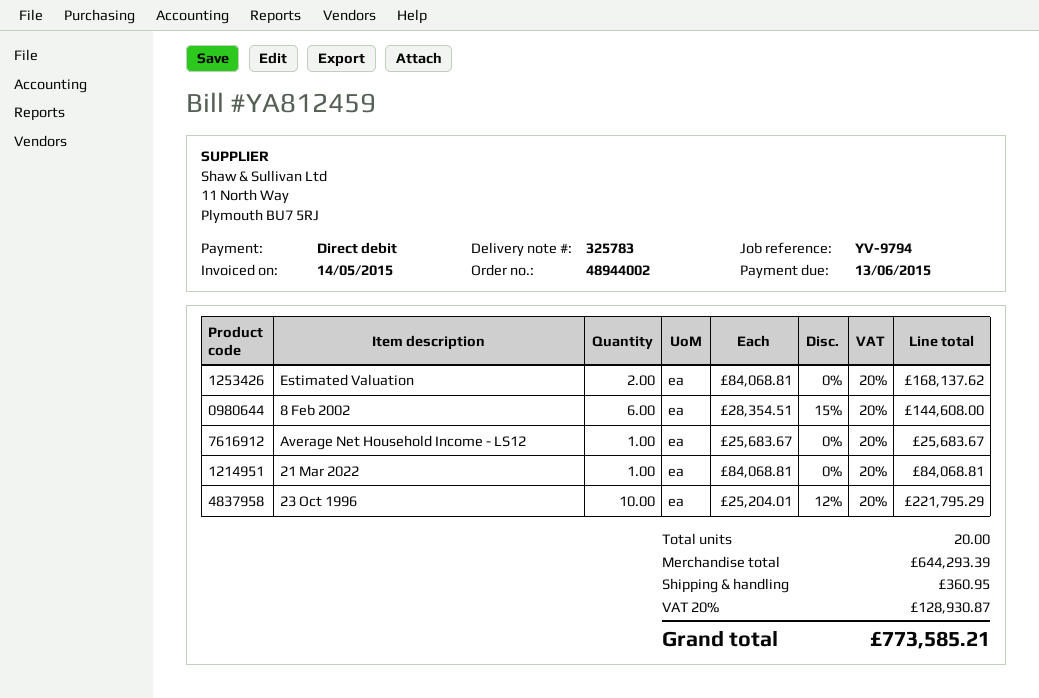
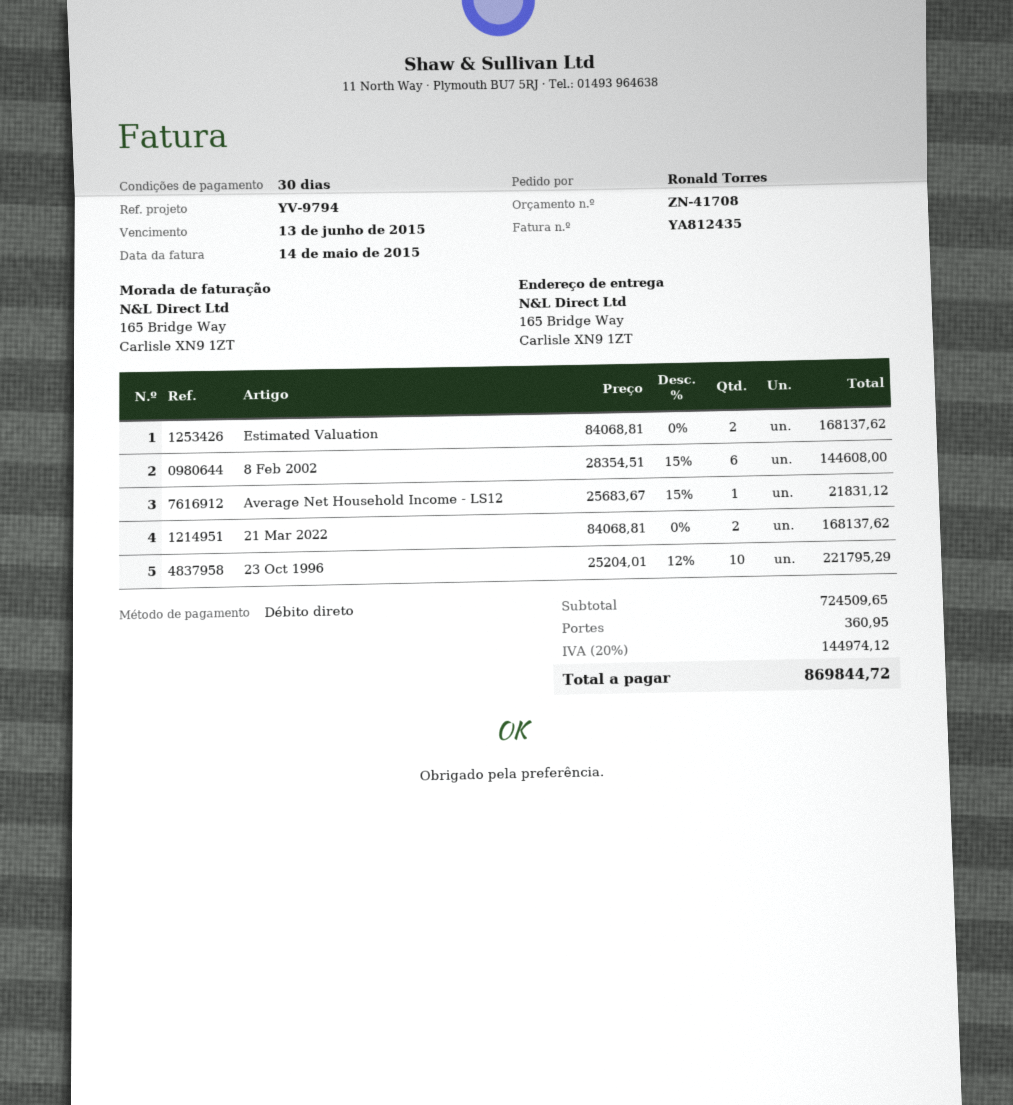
invoice number: YA812459 -> YA812435
Average Net Household Income - LS12: 1 x 25683.67 = 25683.67 -> 1 x 25683.67 - 15% = 21831.12
21 Mar 2022: 1 x 84068.81 = 84068.81 -> 2 x 84068.81 = 168137.62
subtotal: 644293.39 -> 724509.65
tax: 20% = 128930.87 -> 20% = 144974.12
total: 773585.21 -> 869844.72

